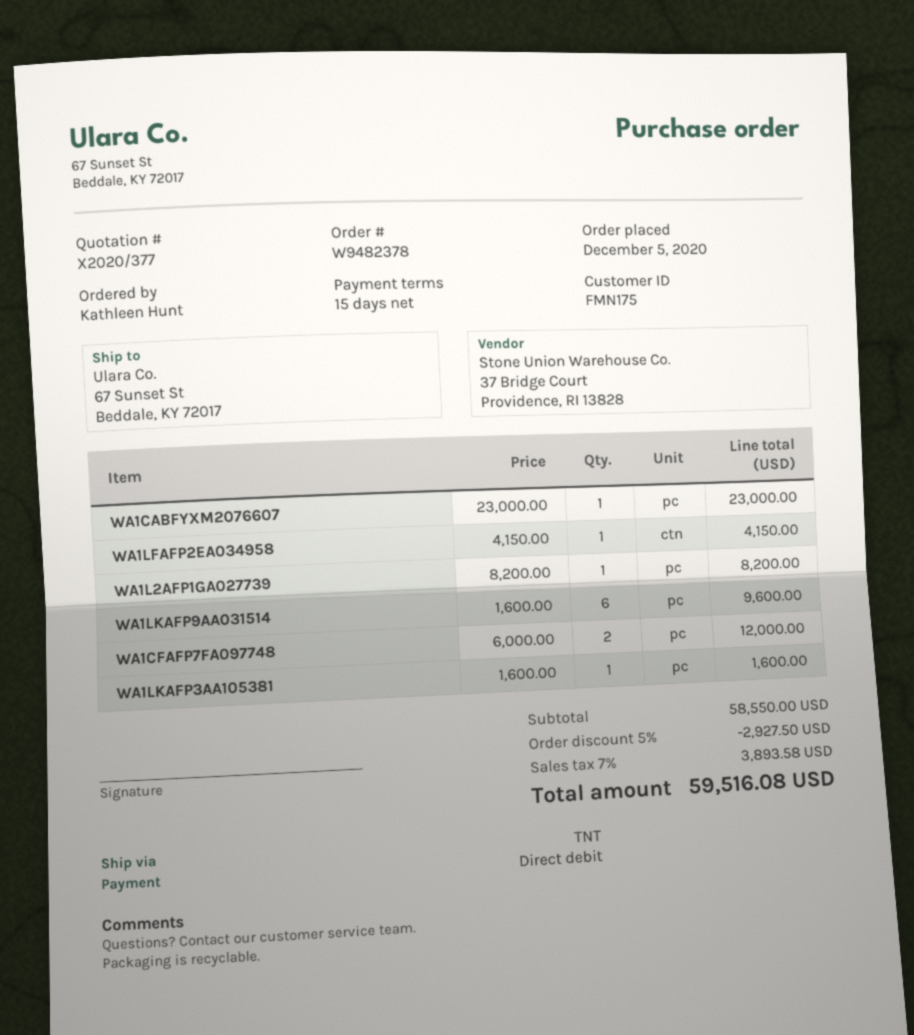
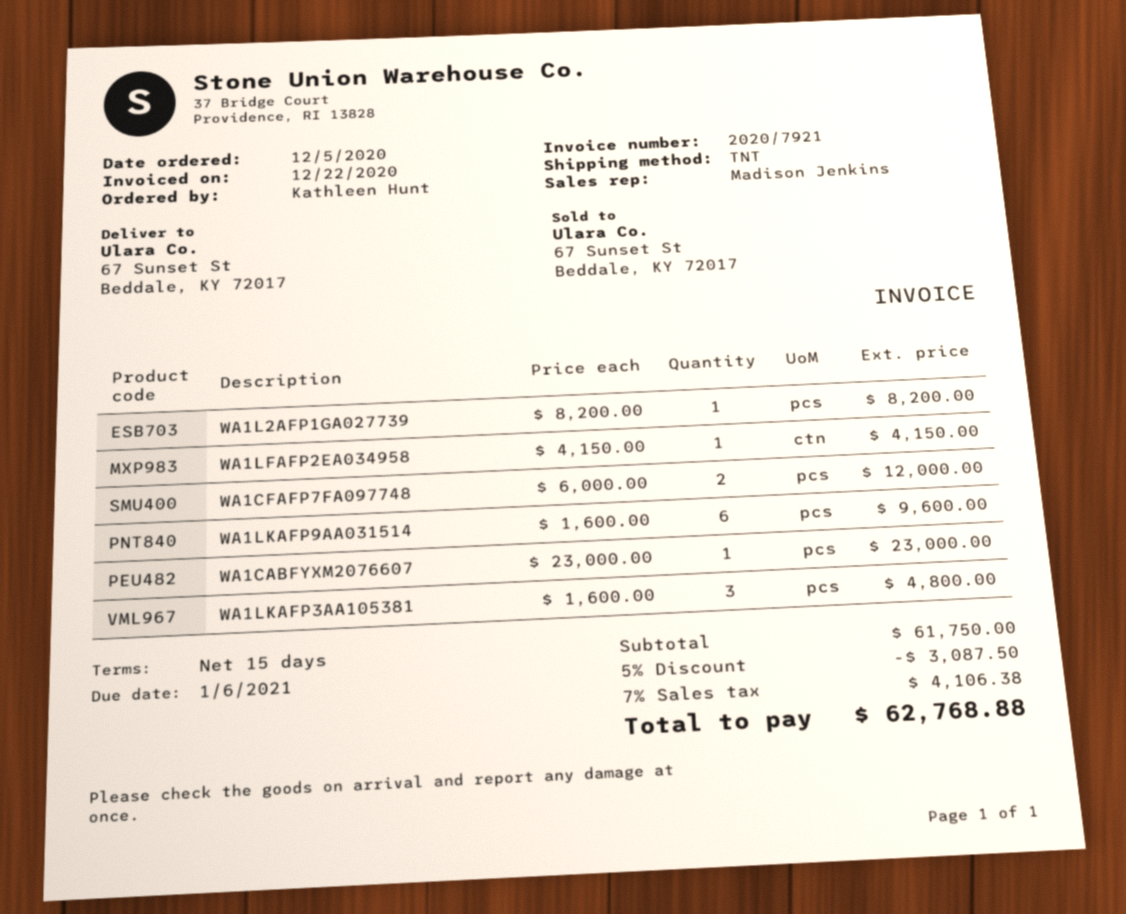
WA1LKAFP3AA105381: 1 x 1600.00 = 1600.00 -> 3 x 1600.00 = 4800.00
subtotal: 58550.00 -> 61750.00
discount: 5% = 2927.50 -> 5% = 3087.50
tax: 7% = 3893.58 -> 7% = 4106.38
total: 59516.08 -> 62768.88

